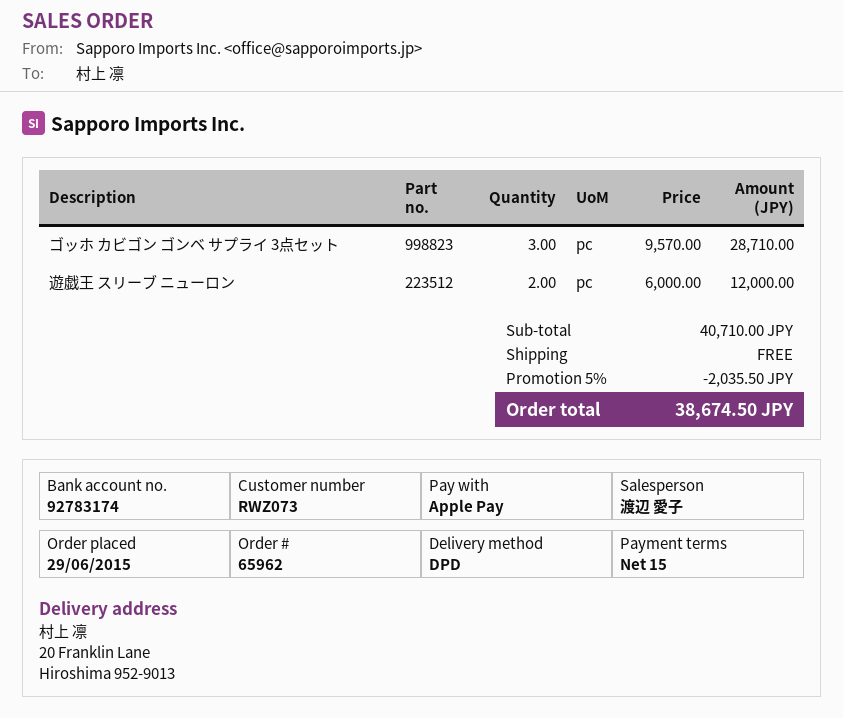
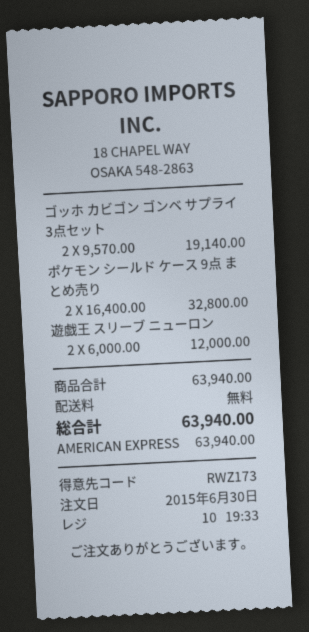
order date: 2015-06-29 -> 2015-06-30
customer number: RWZ073 -> RWZ173
payment method: Apple Pay -> American Express
ゴッホ カビゴン ゴンベ サプライ 3点セット: 3 x 9570.00 = 28710.00 -> 2 x 9570.00 = 19140.00
ポケモン シールド ケース 9点 まとめ売り: none -> 2 x 16400.00 = 32800.00
subtotal: 40710.00 -> 63940.00
discount: 5% = 2035.50 -> none
total: 38674.50 -> 63940.00

